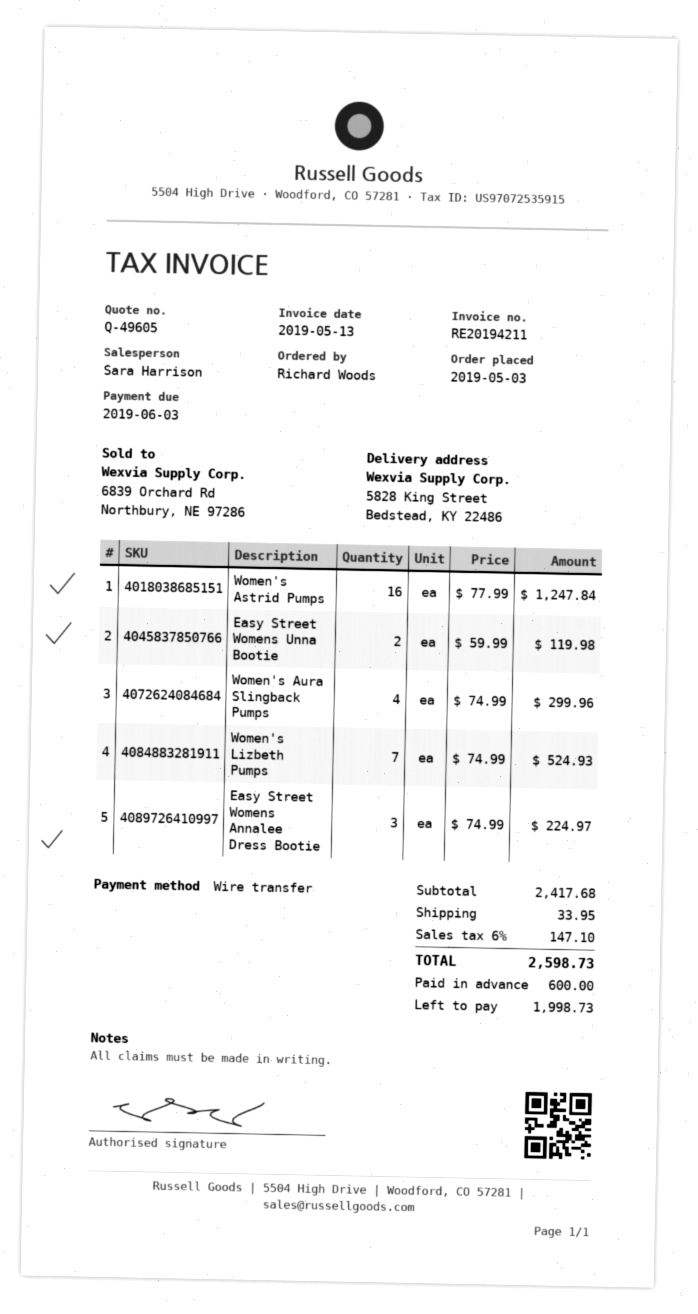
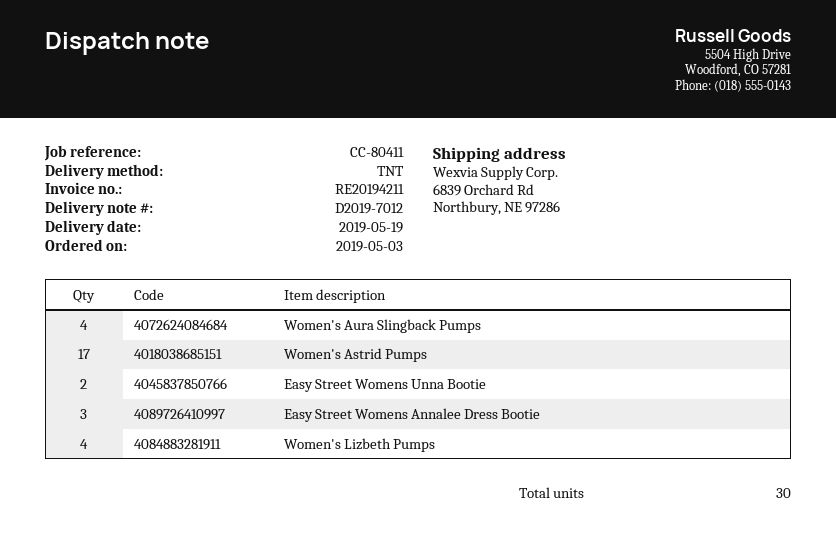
ship to: 5828 King Street, Bedstead, KY 22486 -> 6839 Orchard Rd, Northbury, NE 97286
Women's Astrid Pumps: 16 -> 17
Women's Lizbeth Pumps: 7 -> 4

